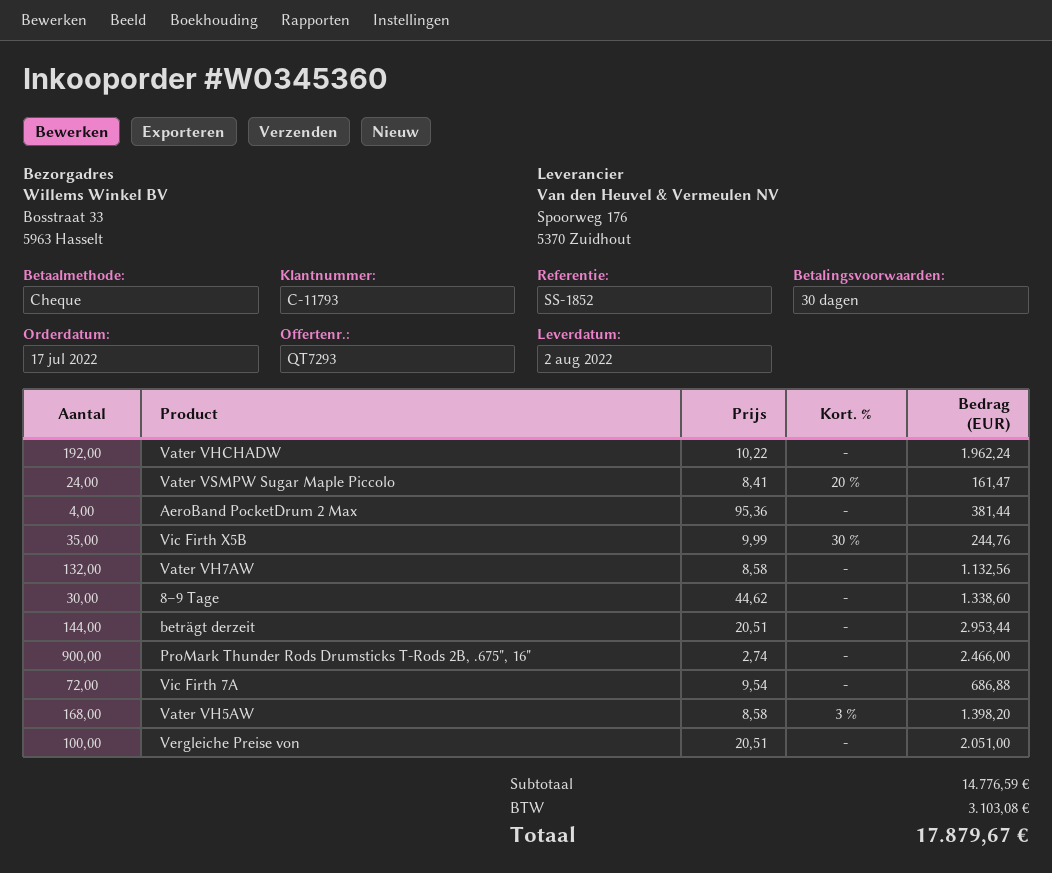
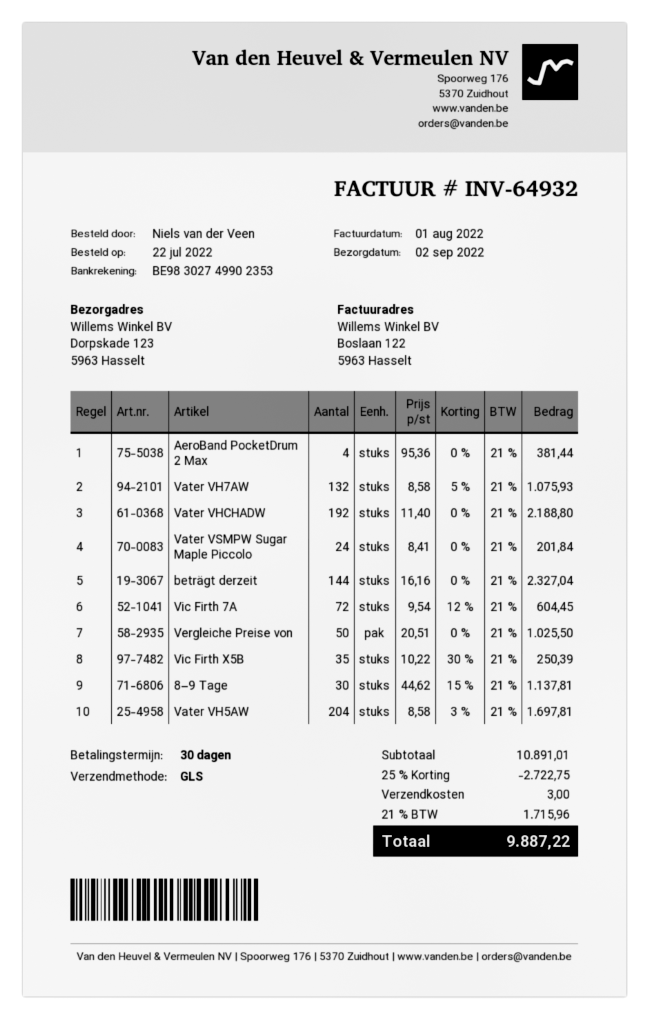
order date: 2022-07-17 -> 2022-07-22
delivery date: 2022-08-02 -> 2022-09-02
ship to: Bosstraat 33, 5963 Hasselt -> Dorpskade 123, 5963 Hasselt
Vater VHCHADW: 192 x 10.22 = 1962.24 -> 192 x 11.40 = 2188.80
Vater VSMPW Sugar Maple Piccolo: 24 x 8.41 - 20% = 161.47 -> 24 x 8.41 = 201.84
Vic Firth X5B: 35 x 9.99 - 30% = 244.76 -> 35 x 10.22 - 30% = 250.39
Vater VH7AW: 132 x 8.58 = 1132.56 -> 132 x 8.58 - 5% = 1075.93
8–9 Tage: 30 x 44.62 = 1338.60 -> 30 x 44.62 - 15% = 1137.81
beträgt derzeit: 144 x 20.51 = 2953.44 -> 144 x 16.16 = 2327.04
ProMark Thunder Rods Drumsticks T-Rods 2B, .675", 16": 900 x 2.74 = 2466.00 -> none
Vic Firth 7A: 72 x 9.54 = 686.88 -> 72 x 9.54 - 12% = 604.45
Vater VH5AW: 168 x 8.58 - 3% = 1398.20 -> 204 x 8.58 - 3% = 1697.81
Vergleiche Preise von: 100 x 20.51 = 2051.00 -> 50 x 20.51 = 1025.50
subtotal: 14776.59 -> 10891.01
discount: none -> 25% = 2722.75
shipping: none -> 3.00
tax: 3103.08 -> 1715.96
total: 17879.67 -> 9887.22

